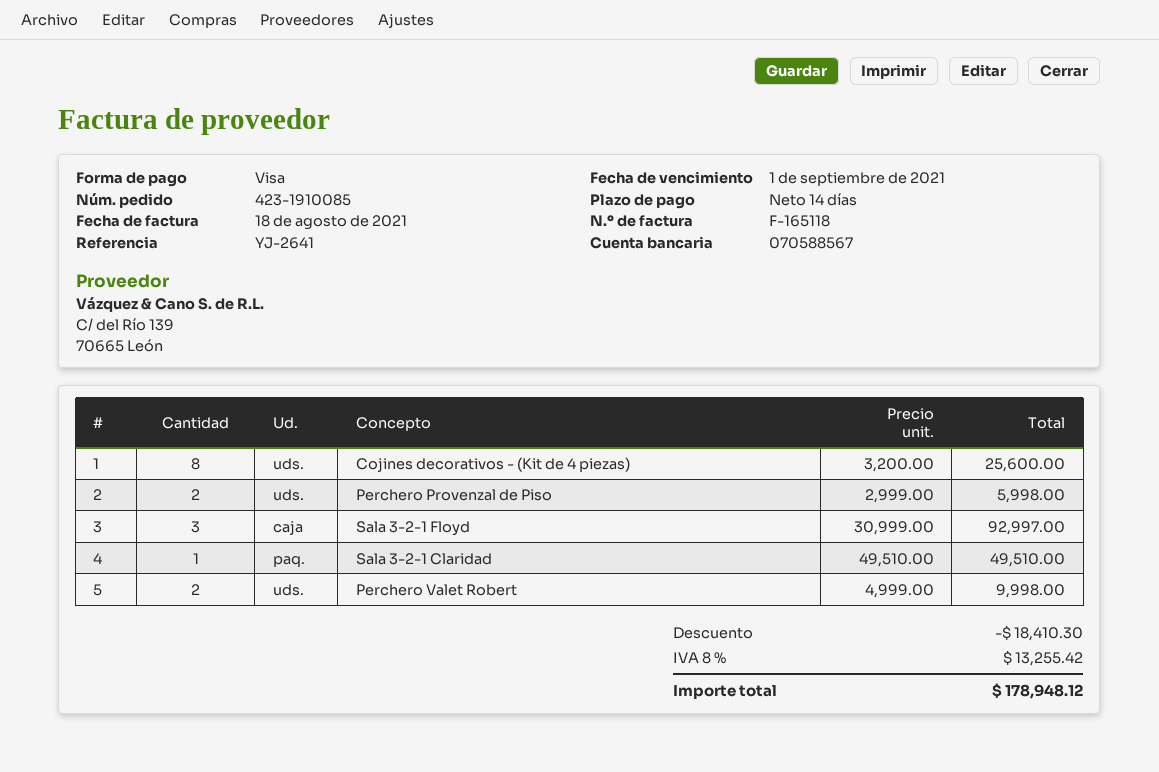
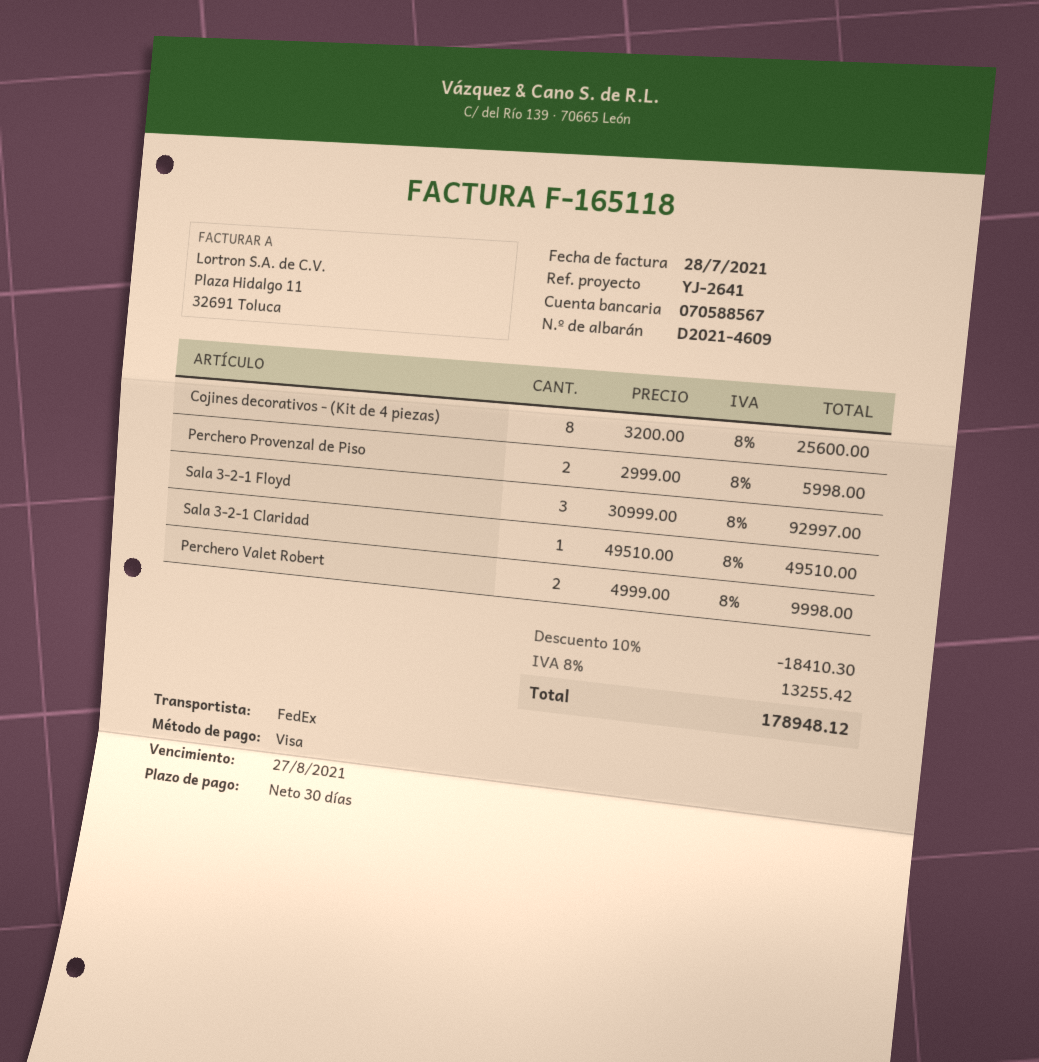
invoice date: 2021-08-18 -> 2021-07-28
payment terms: 14 days -> 30 days
due date: 2021-09-01 -> 2021-08-27

